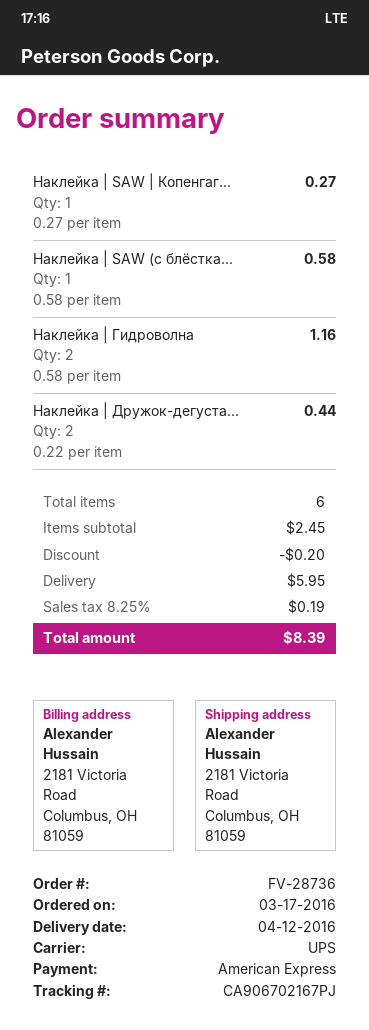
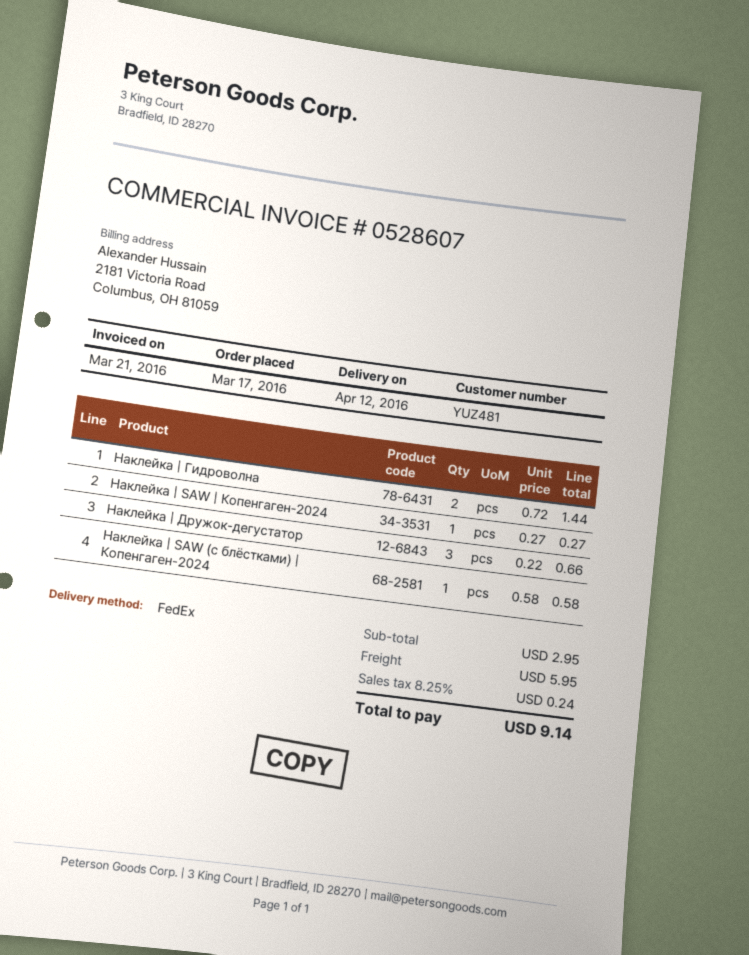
shipping method: UPS -> FedEx
Наклейка | Гидроволна: 2 x 0.58 = 1.16 -> 2 x 0.72 = 1.44
Наклейка | Дружок-дегуста...: 2 x 0.22 = 0.44 -> 3 x 0.22 = 0.66
subtotal: 2.45 -> 2.95
discount: 0.20 -> none
tax: 8.25% = 0.19 -> 8.25% = 0.24
total: 8.39 -> 9.14

